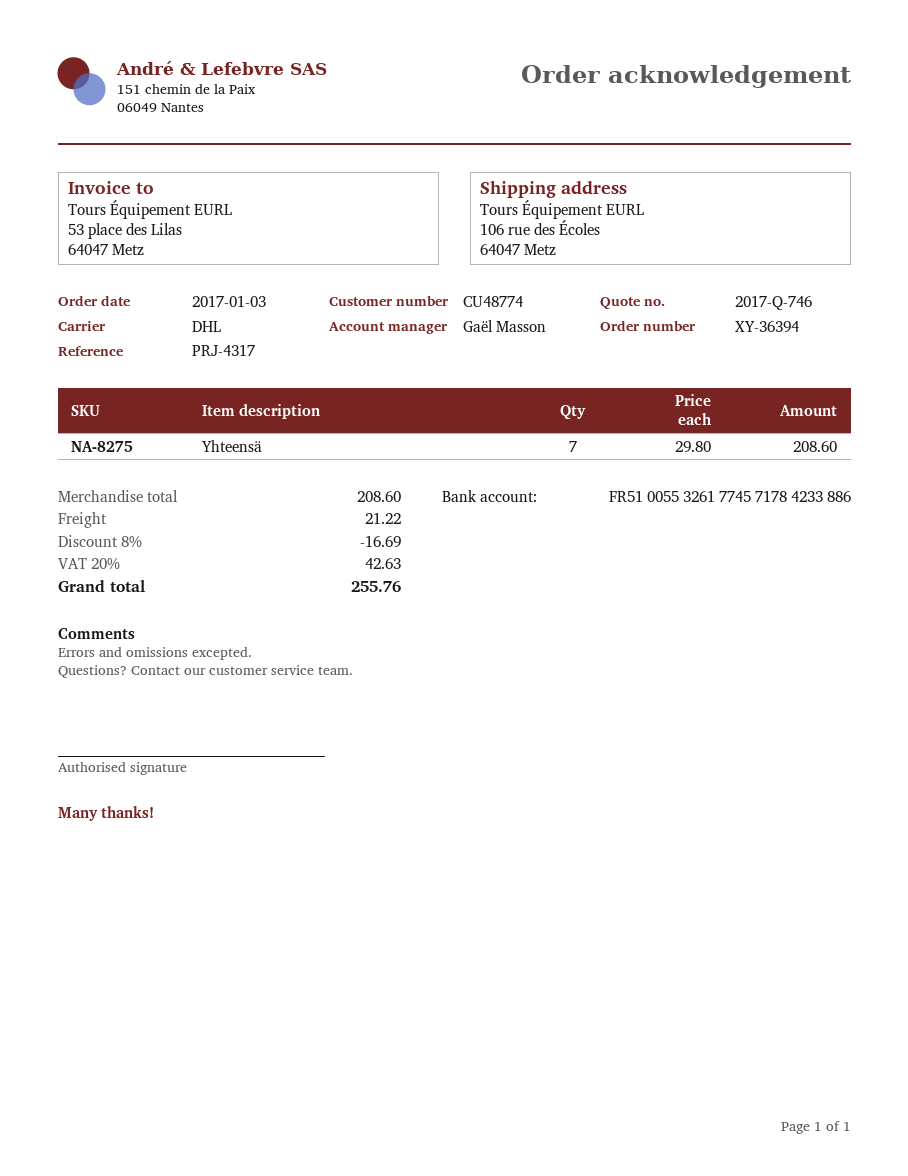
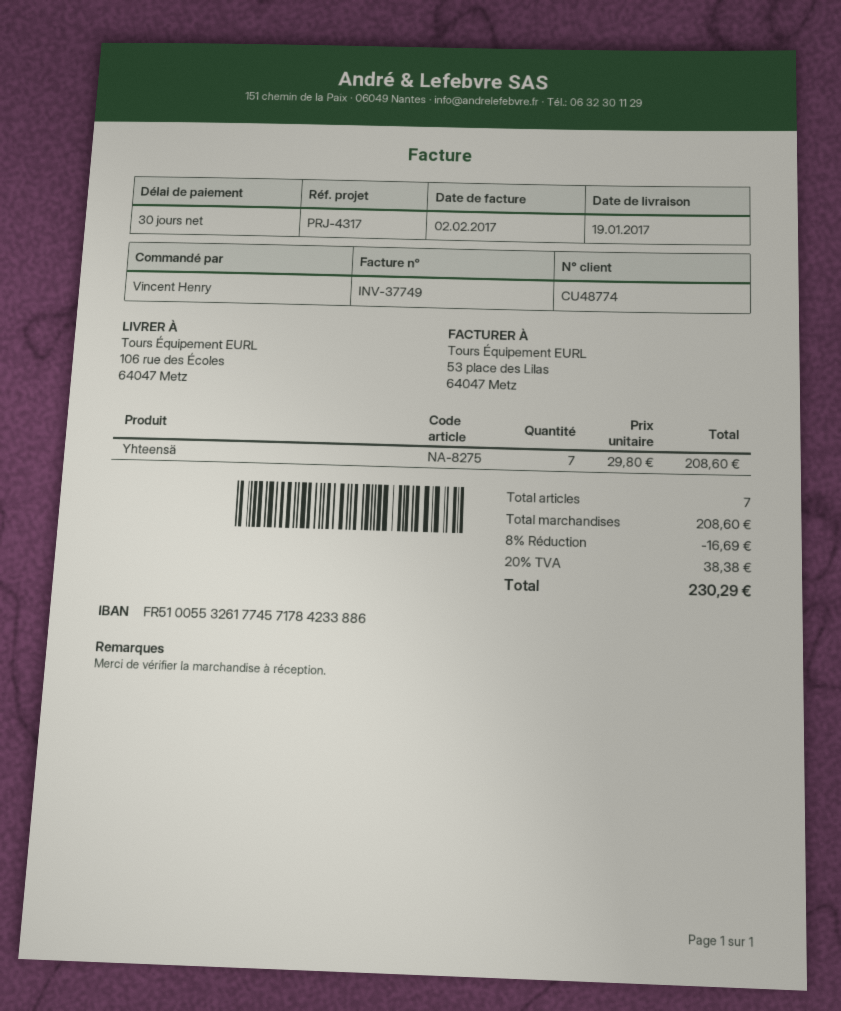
shipping: 21.22 -> none
tax: 20% = 42.63 -> 20% = 38.38
total: 255.76 -> 230.29

